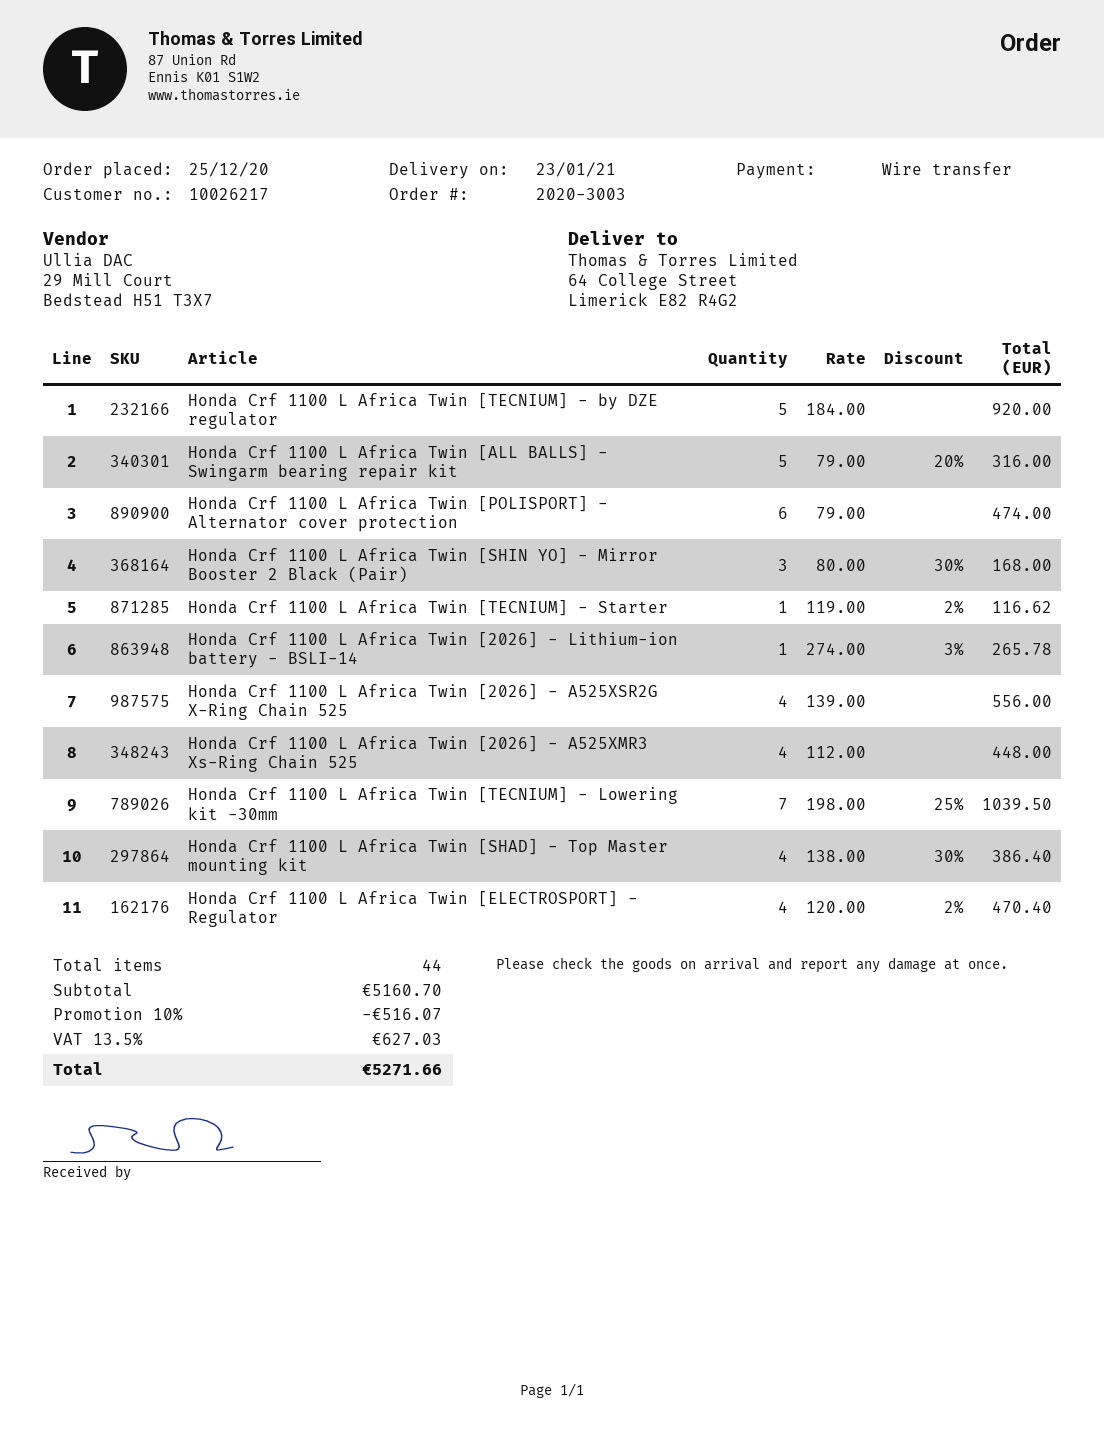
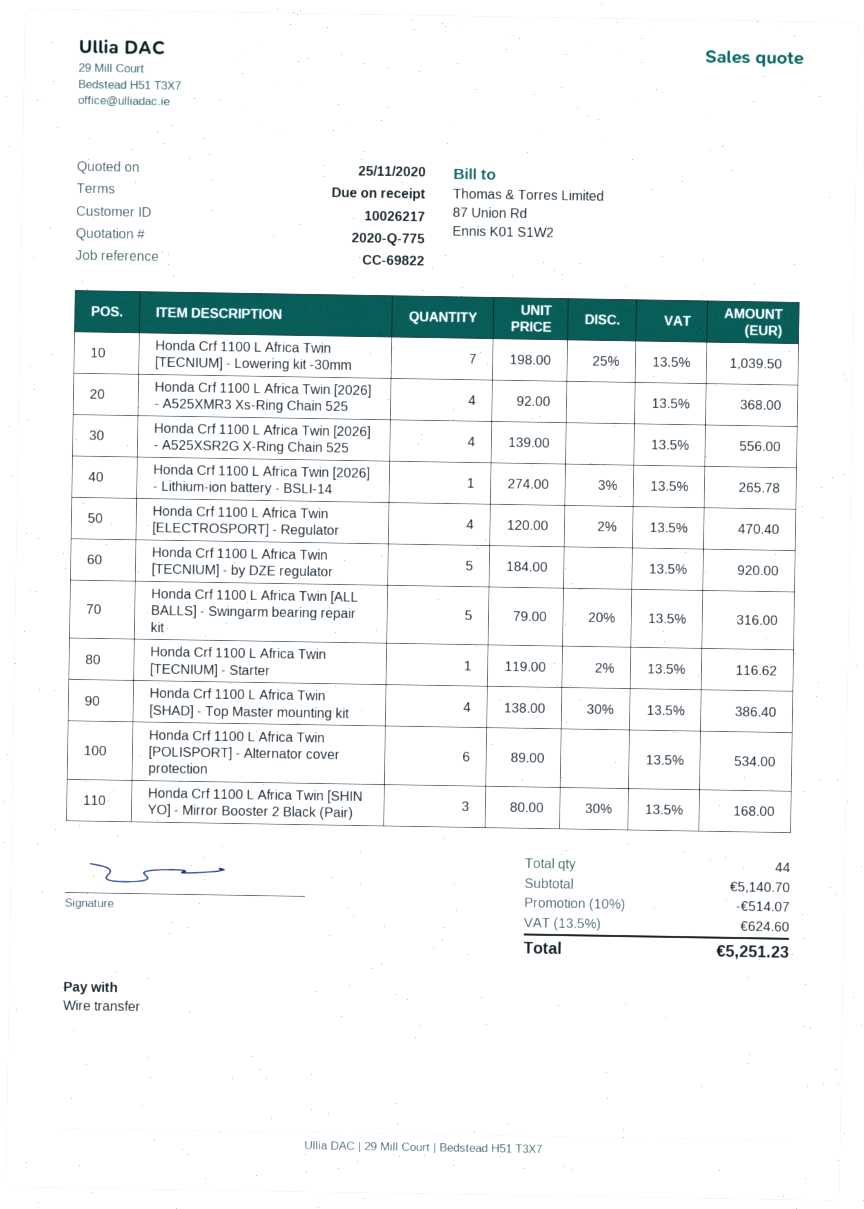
Honda Crf 1100 L Africa Twin [POLISPORT] - Alternator cover protection: 6 x 79.00 = 474.00 -> 6 x 89.00 = 534.00
Honda Crf 1100 L Africa Twin [2026] - A525XMR3 Xs-Ring Chain 525: 4 x 112.00 = 448.00 -> 4 x 92.00 = 368.00
subtotal: 5160.70 -> 5140.70
discount: 10% = 516.07 -> 10% = 514.07
tax: 13.5% = 627.03 -> 13.5% = 624.60
total: 5271.66 -> 5251.23

